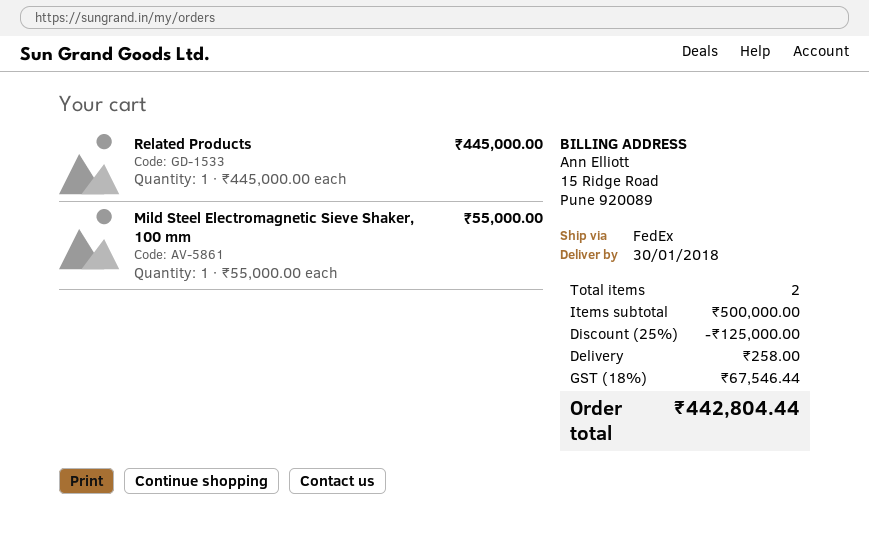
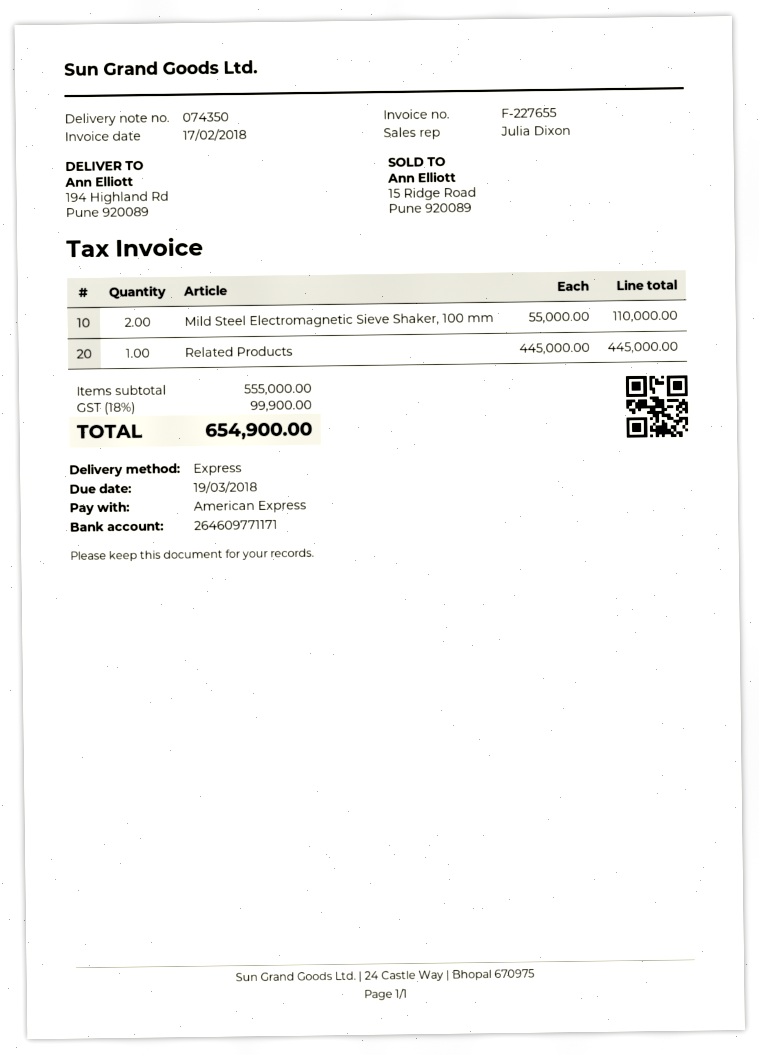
shipping method: FedEx -> express
Mild Steel Electromagnetic Sieve Shaker, 100 mm: 1 x 55000.00 = 55000.00 -> 2 x 55000.00 = 110000.00
subtotal: 500000.00 -> 555000.00
discount: 25% = 125000.00 -> none
shipping: 258.00 -> none
tax: 18% = 67546.44 -> 18% = 99900.00
total: 442804.44 -> 654900.00

